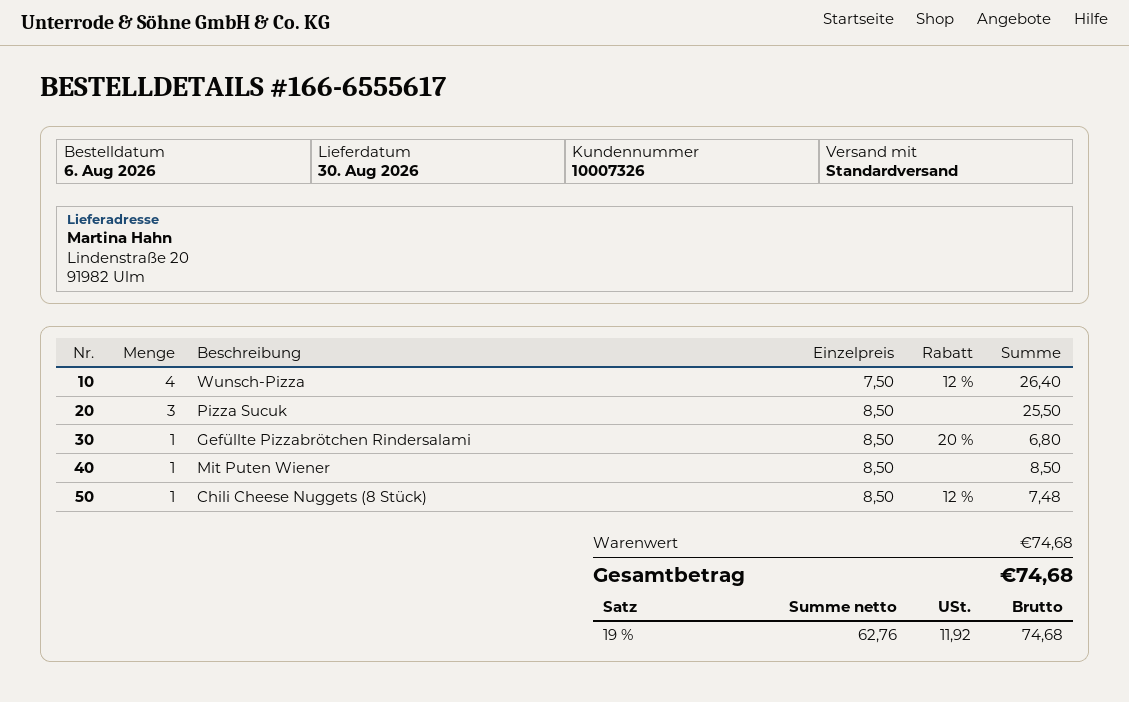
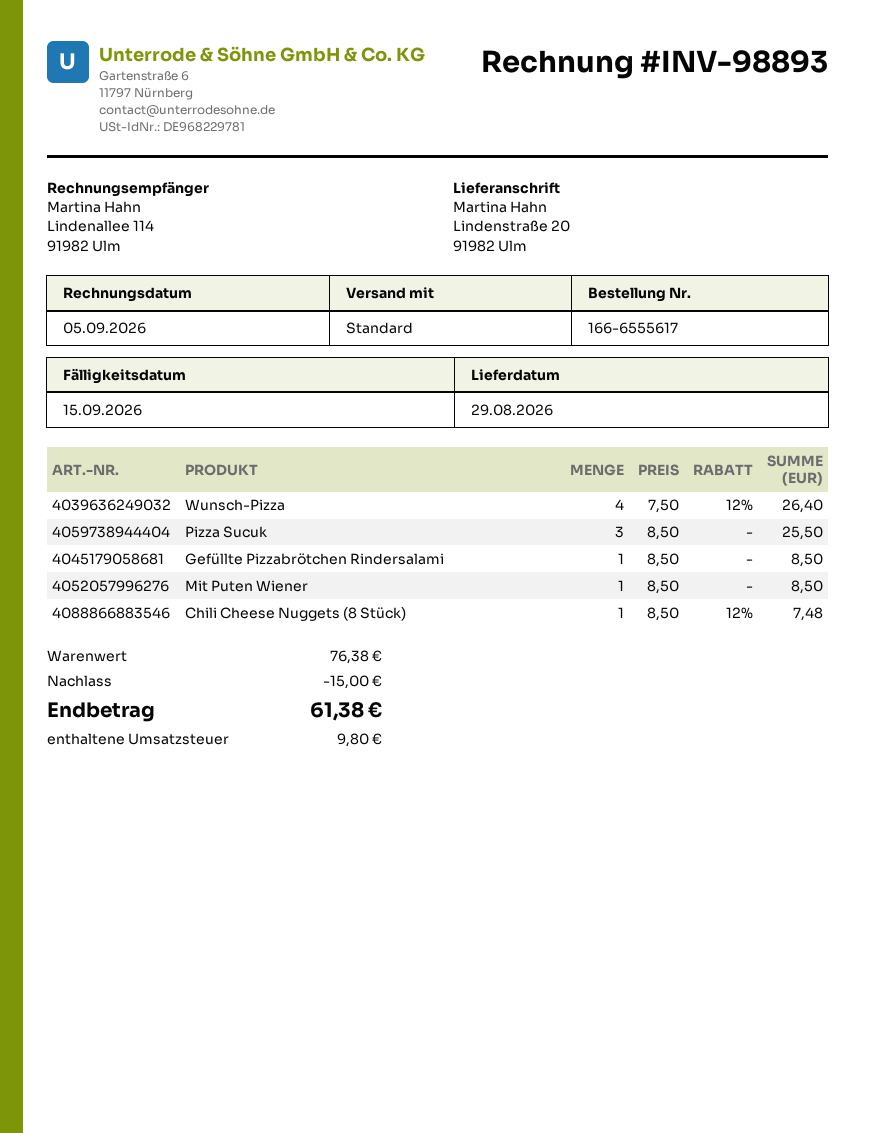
delivery date: 2026-08-30 -> 2026-08-29
Gefüllte Pizzabrötchen Rindersalami: 1 x 8.50 - 20% = 6.80 -> 1 x 8.50 = 8.50
subtotal: 74.68 -> 76.38
discount: none -> 15.00
tax: 11.92 -> 9.80
total: 74.68 -> 61.38

